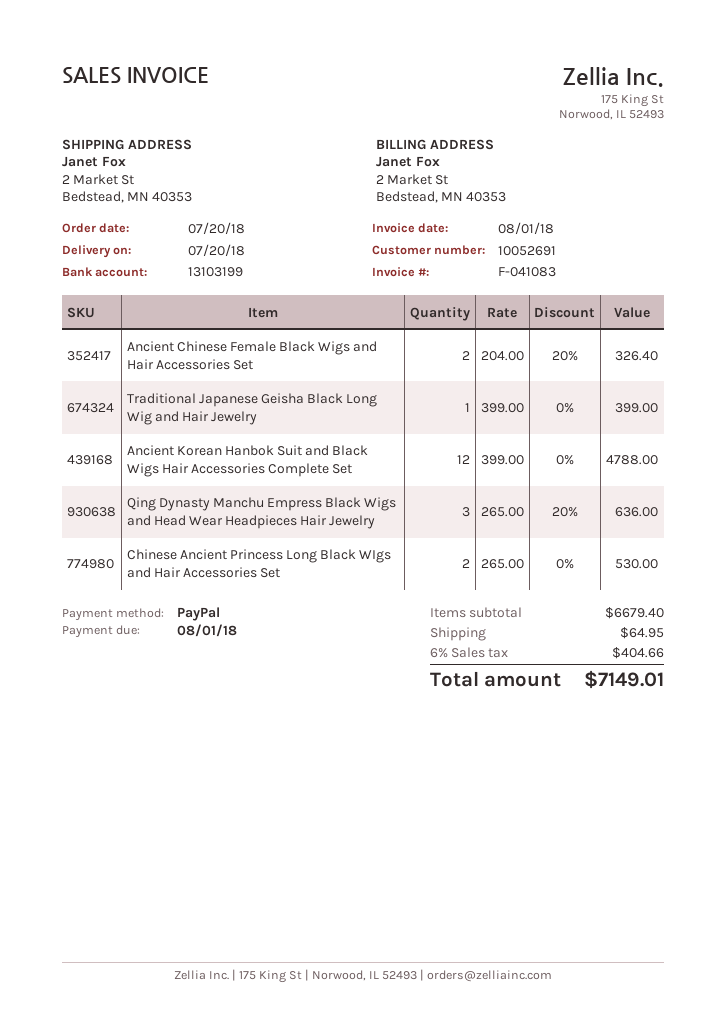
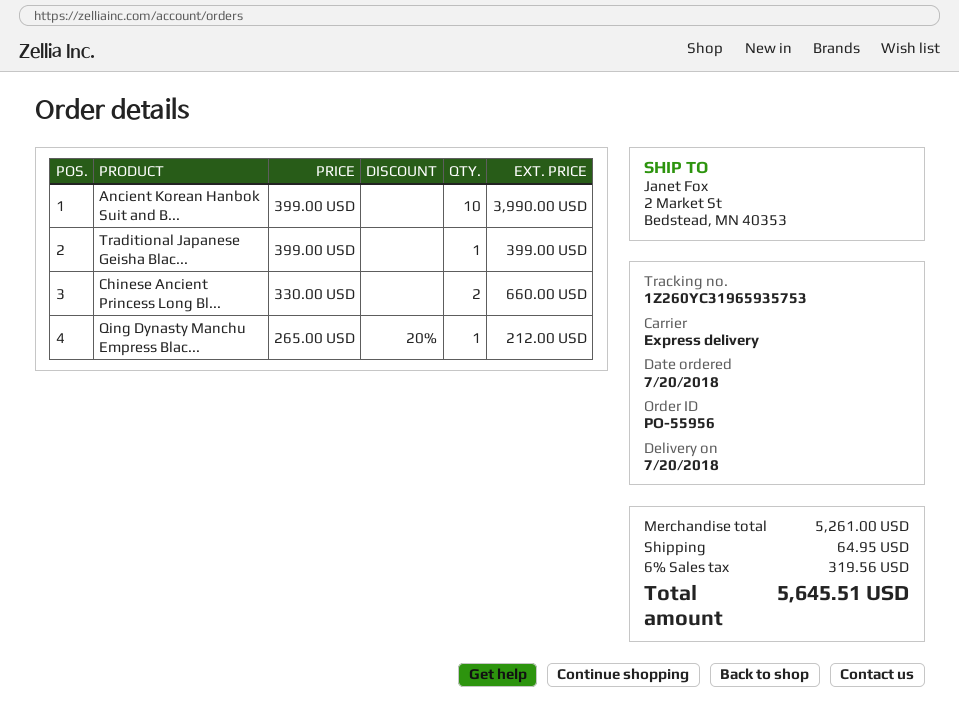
Ancient Chinese Female Black Wigs and Hair Accessories Set: 2 x 204.00 - 20% = 326.40 -> none
Ancient Korean Hanbok Suit and Black Wigs Hair Accessories Complete Set: 12 x 399.00 = 4788.00 -> 10 x 399.00 = 3990.00
Qing Dynasty Manchu Empress Black Wigs and Head Wear Headpieces Hair Jewelry: 3 x 265.00 - 20% = 636.00 -> 1 x 265.00 - 20% = 212.00
Chinese Ancient Princess Long Black WIgs and Hair Accessories Set: 2 x 265.00 = 530.00 -> 2 x 330.00 = 660.00
subtotal: 6679.40 -> 5261.00
tax: 6% = 404.66 -> 6% = 319.56
total: 7149.01 -> 5645.51

